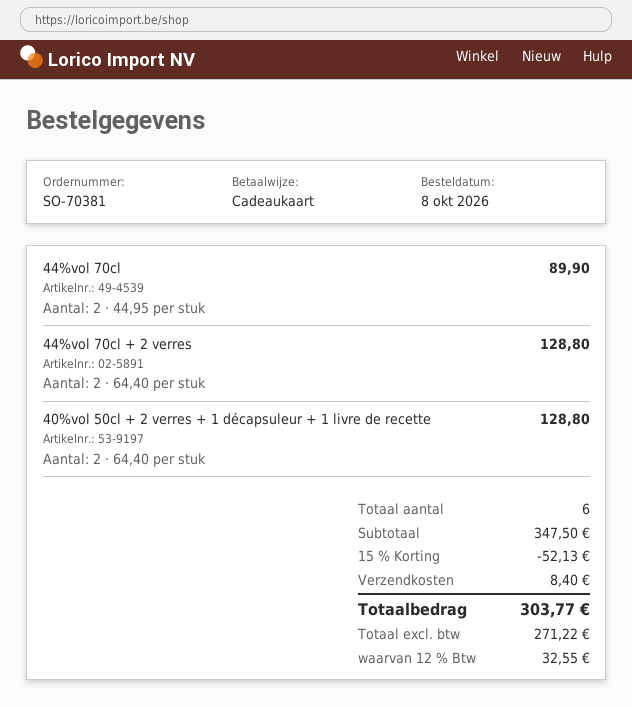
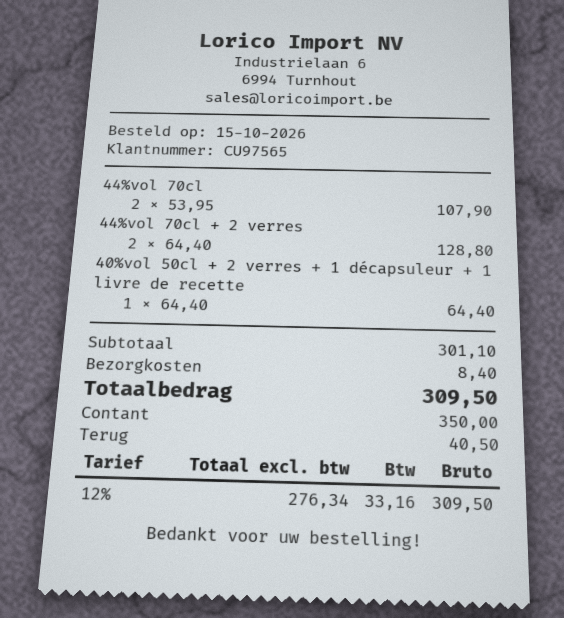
order date: 2026-10-08 -> 2026-10-15
payment method: gift card -> cash
44%vol 70cl: 2 x 44.95 = 89.90 -> 2 x 53.95 = 107.90
40%vol 50cl + 2 verres + 1 décapsuleur + 1 livre de recette: 2 x 64.40 = 128.80 -> 1 x 64.40 = 64.40
subtotal: 347.50 -> 301.10
discount: 15% = 52.13 -> none
net: 271.22 -> 276.34
tax: 12% = 32.55 -> 12% = 33.16
total: 303.77 -> 309.50

